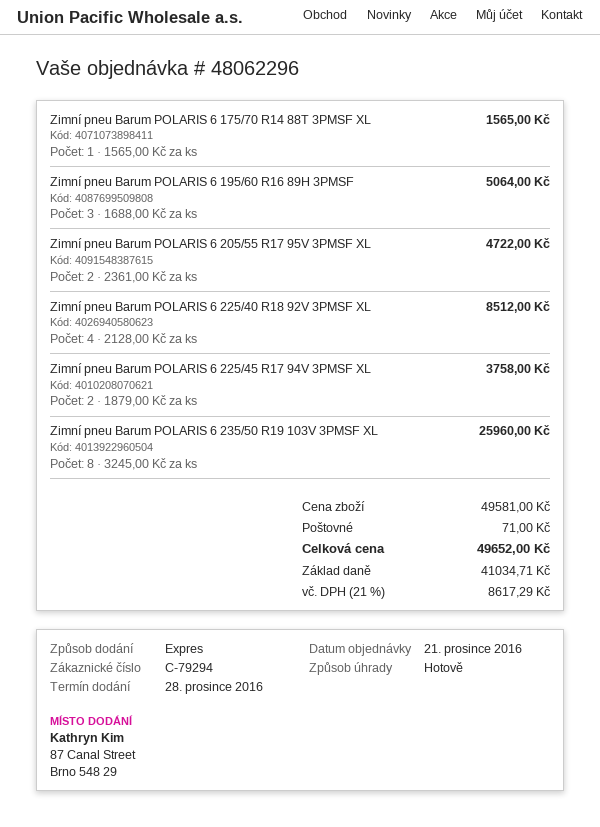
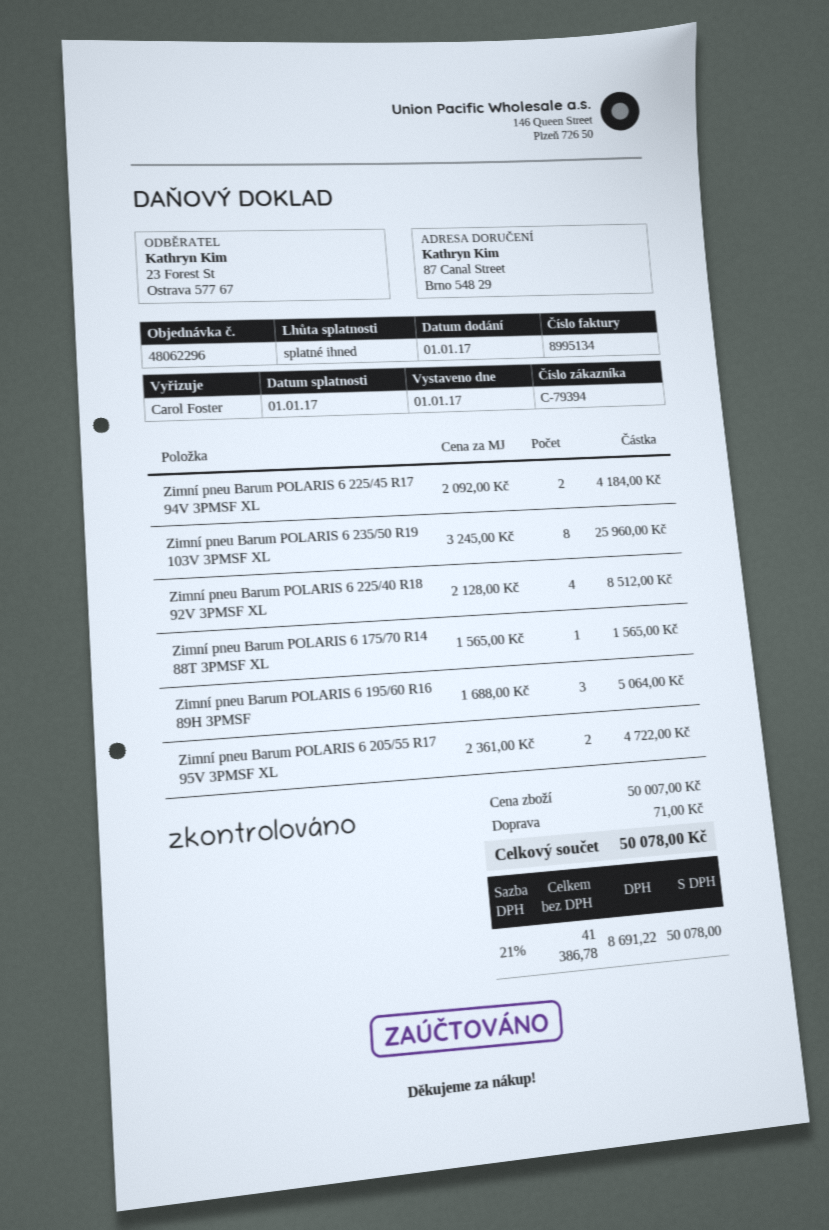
delivery date: 2016-12-28 -> 2017-01-01
customer number: C-79294 -> C-79394
Zimní pneu Barum POLARIS 6 225/45 R17 94V 3PMSF XL: 2 x 1879.00 = 3758.00 -> 2 x 2092.00 = 4184.00
subtotal: 49581.00 -> 50007.00
net: 41034.71 -> 41386.78
tax: 21% = 8617.29 -> 21% = 8691.22
total: 49652.00 -> 50078.00

